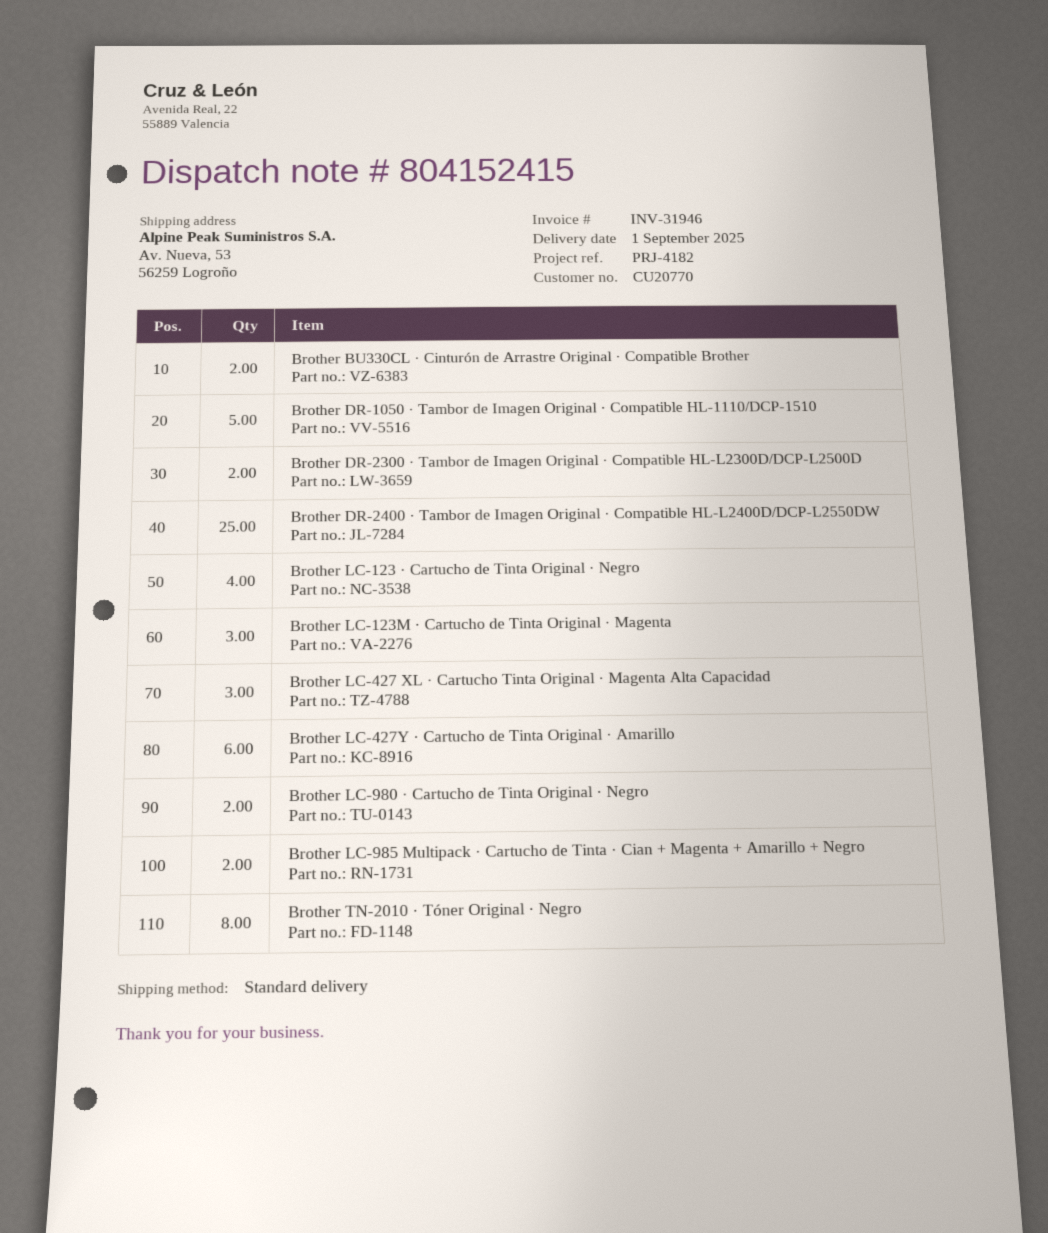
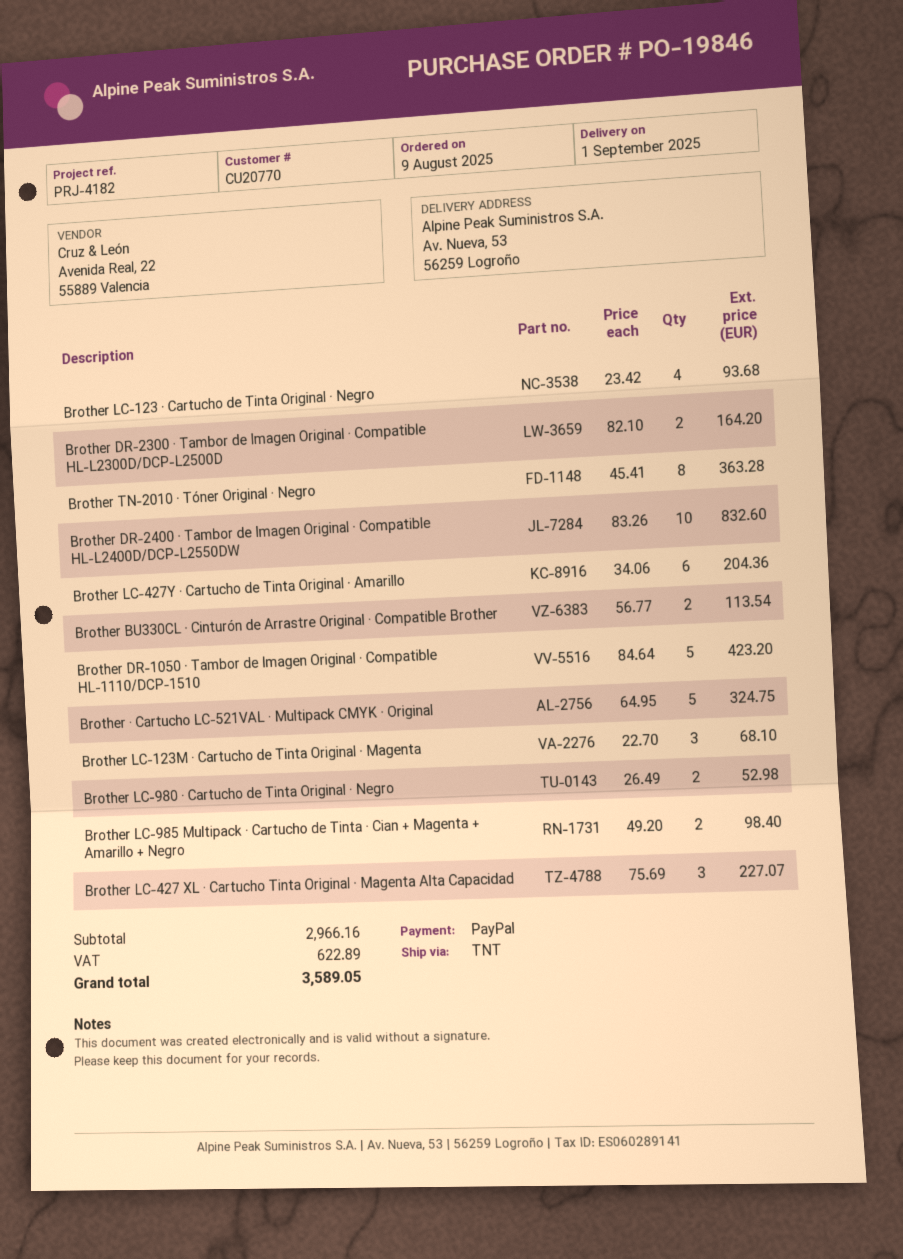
shipping method: standard -> TNT
Brother DR-2400 · Tambor de Imagen Original · Compatible HL-L2400D/DCP-L2550DW: 25 -> 10
Brother · Cartucho LC-521VAL · Multipack CMYK · Original: none -> 5

